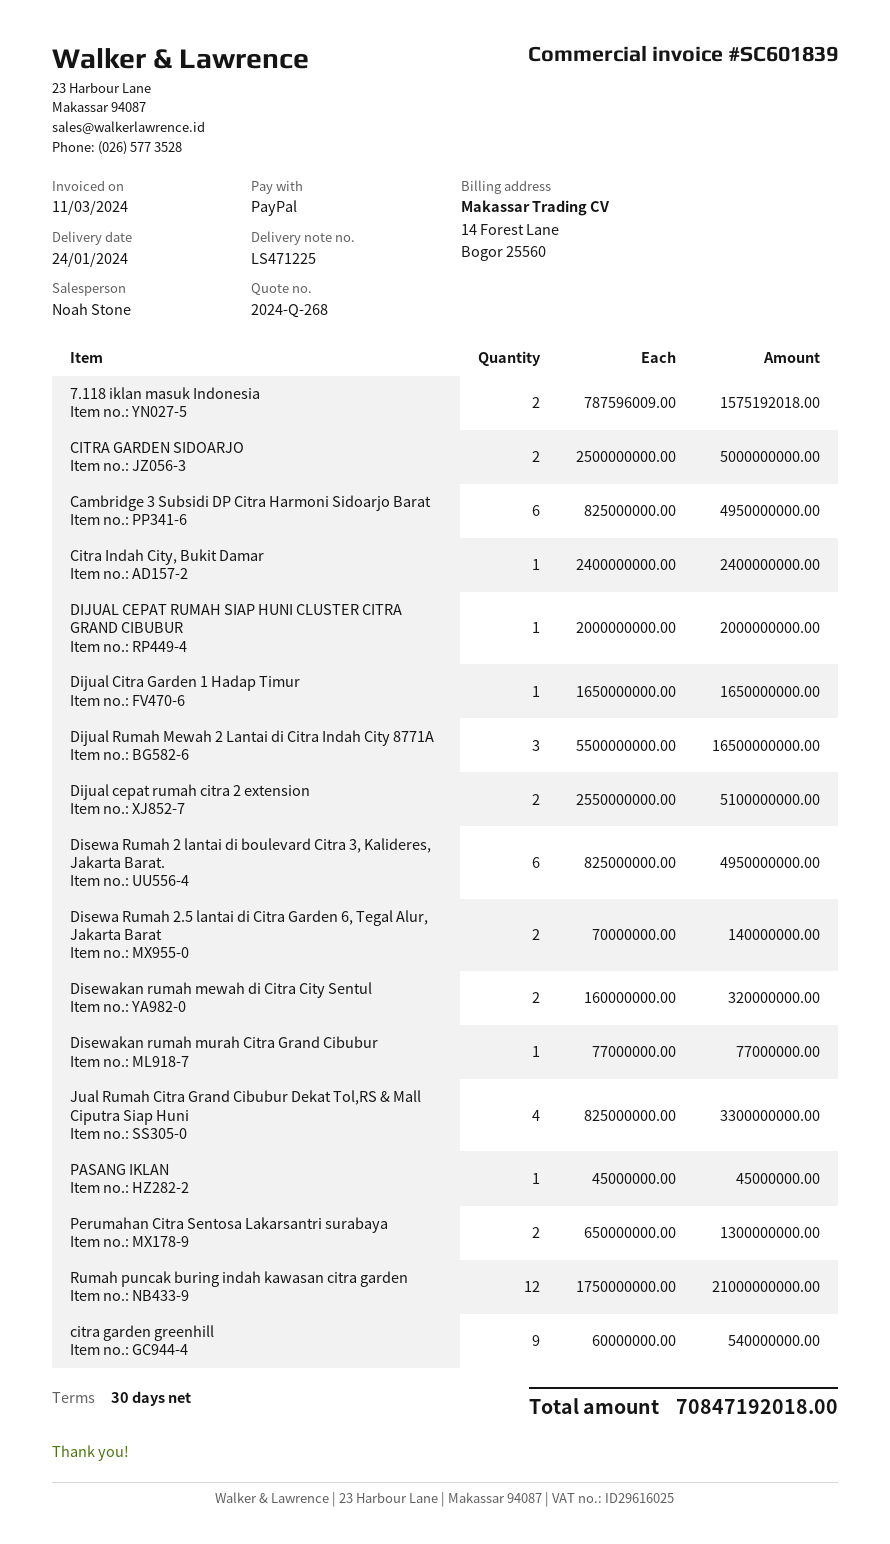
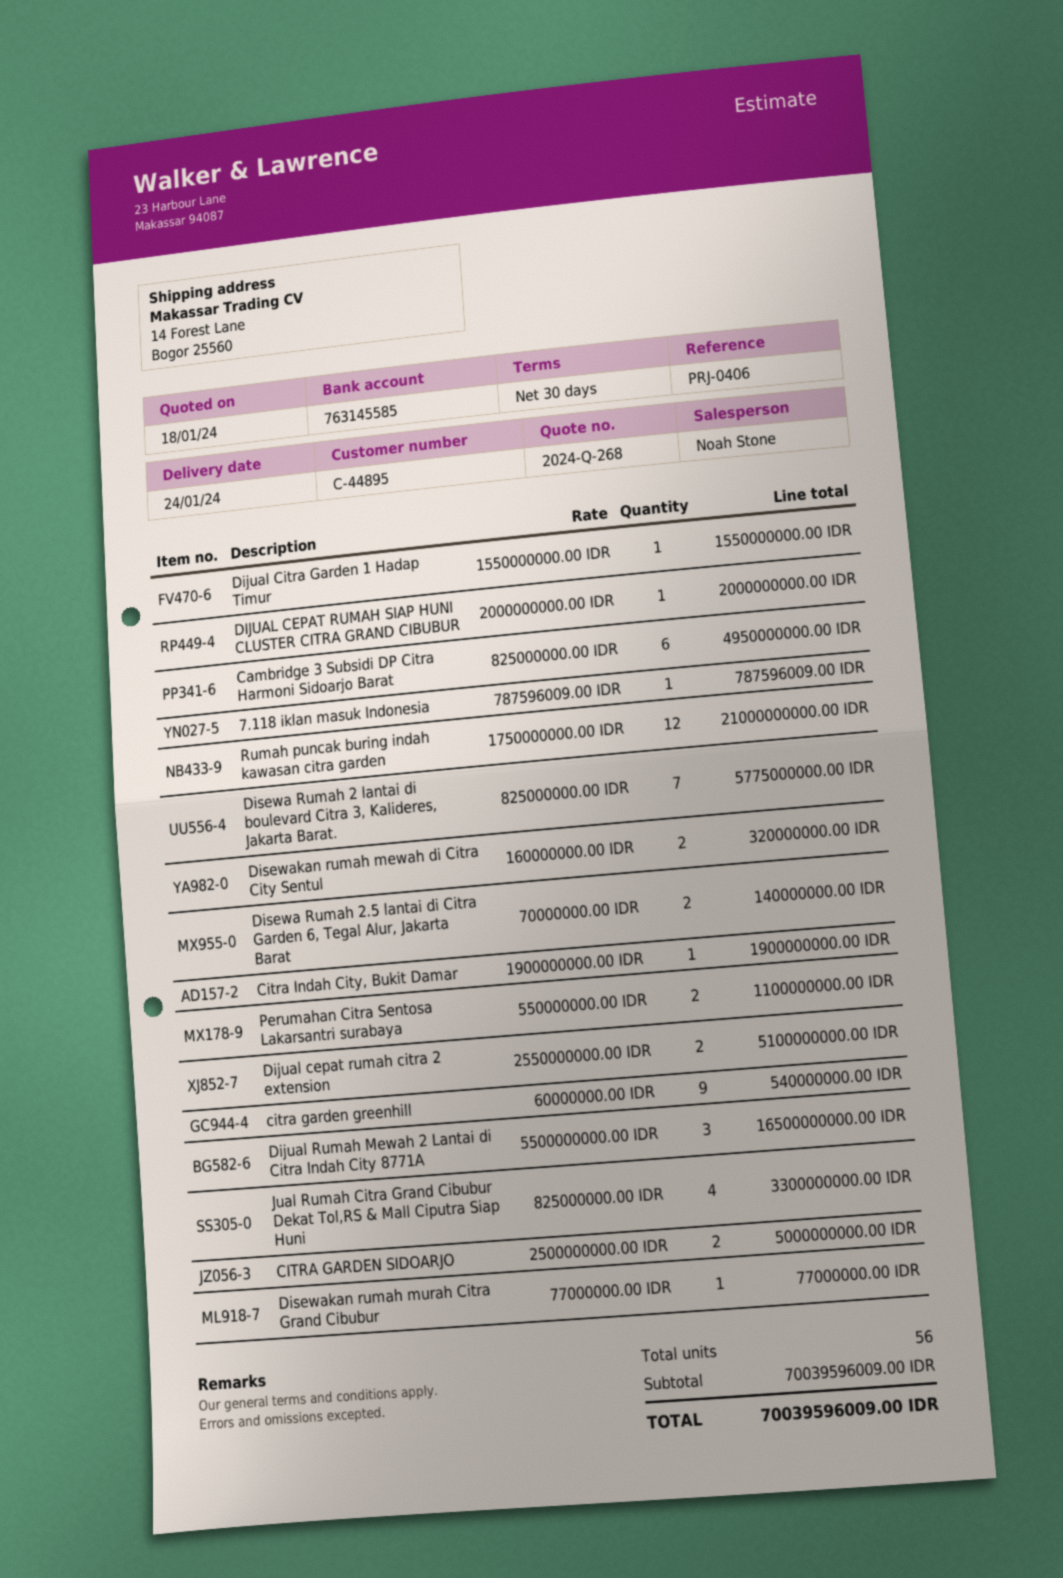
7.118 iklan masuk Indonesia: 2 x 787596009.00 = 1575192018.00 -> 1 x 787596009.00 = 787596009.00
Citra Indah City, Bukit Damar: 1 x 2400000000.00 = 2400000000.00 -> 1 x 1900000000.00 = 1900000000.00
Dijual Citra Garden 1 Hadap Timur: 1 x 1650000000.00 = 1650000000.00 -> 1 x 1550000000.00 = 1550000000.00
Disewa Rumah 2 lantai di boulevard Citra 3, Kalideres, Jakarta Barat.: 6 x 825000000.00 = 4950000000.00 -> 7 x 825000000.00 = 5775000000.00
PASANG IKLAN: 1 x 45000000.00 = 45000000.00 -> none
Perumahan Citra Sentosa Lakarsantri surabaya: 2 x 650000000.00 = 1300000000.00 -> 2 x 550000000.00 = 1100000000.00
total: 70847192018.00 -> 70039596009.00

